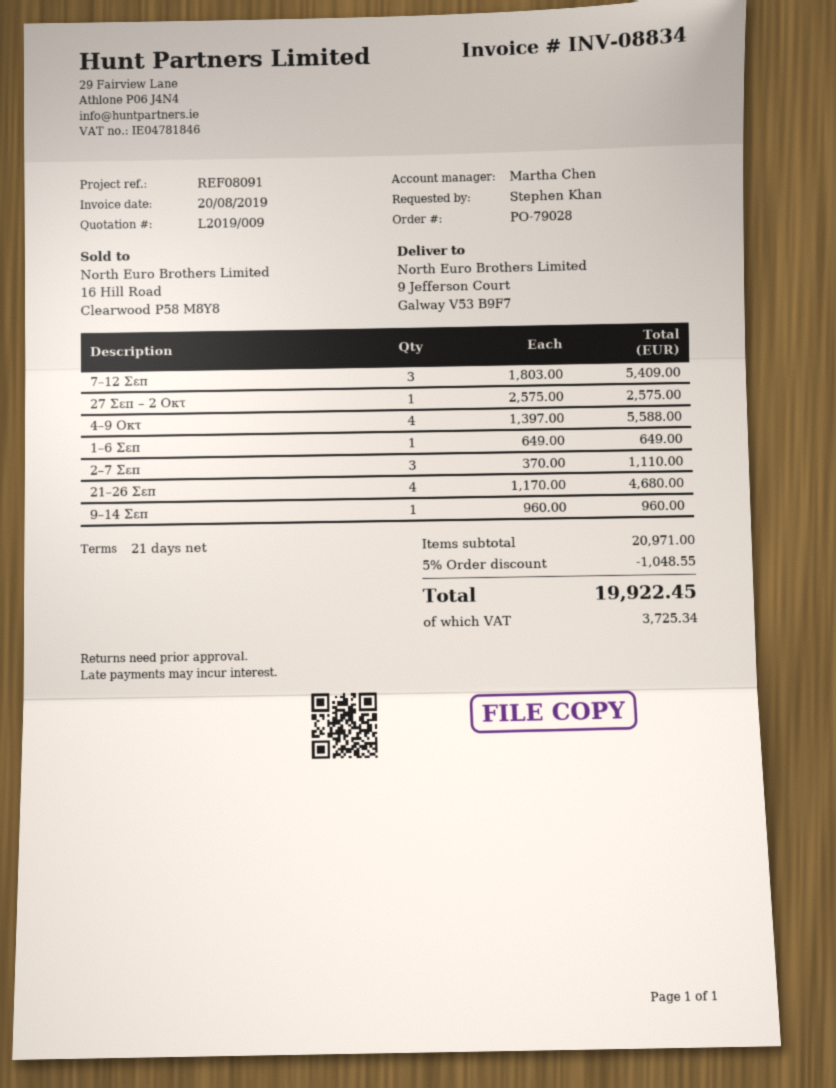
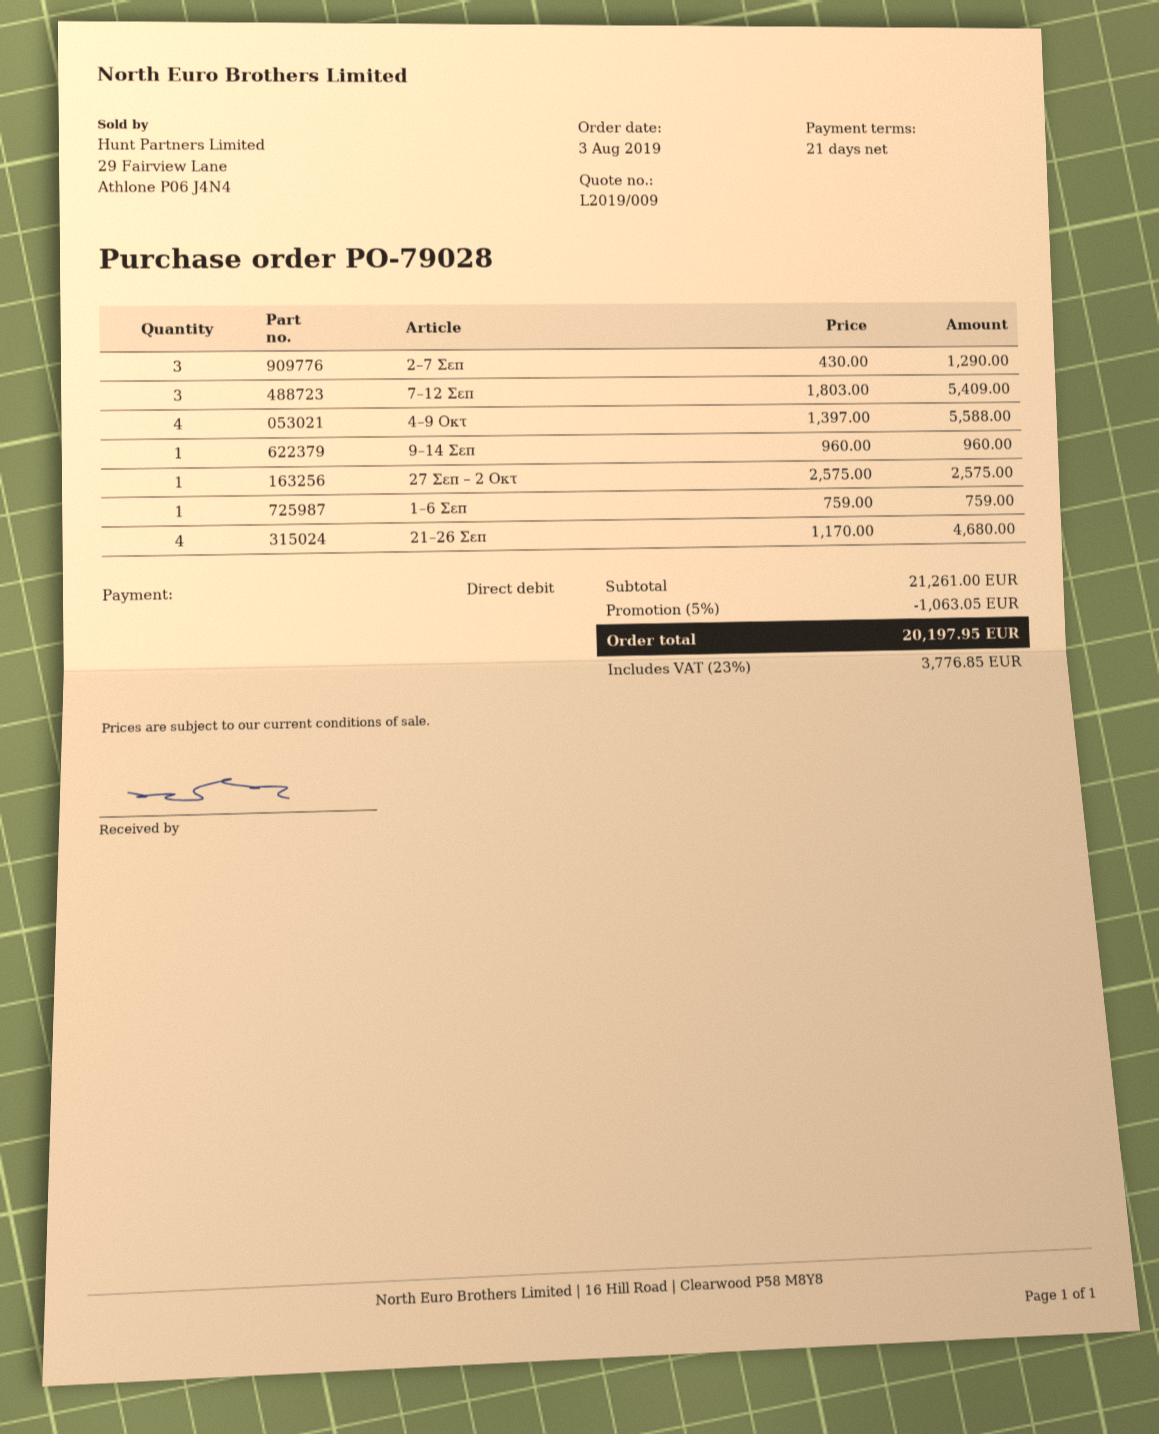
1–6 Σεπ: 1 x 649.00 = 649.00 -> 1 x 759.00 = 759.00
2–7 Σεπ: 3 x 370.00 = 1110.00 -> 3 x 430.00 = 1290.00
subtotal: 20971.00 -> 21261.00
discount: 5% = 1048.55 -> 5% = 1063.05
tax: 3725.34 -> 3776.85
total: 19922.45 -> 20197.95

